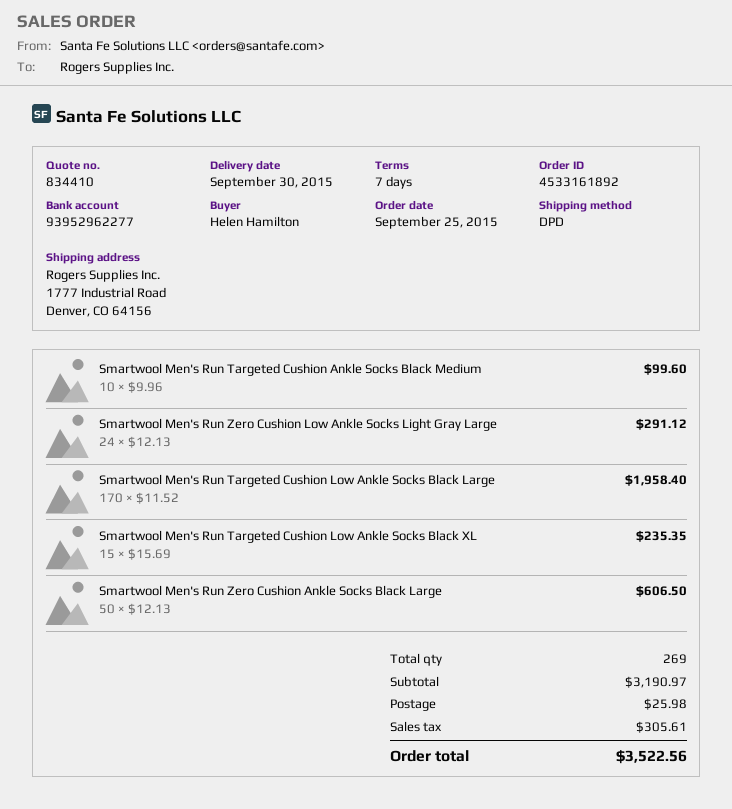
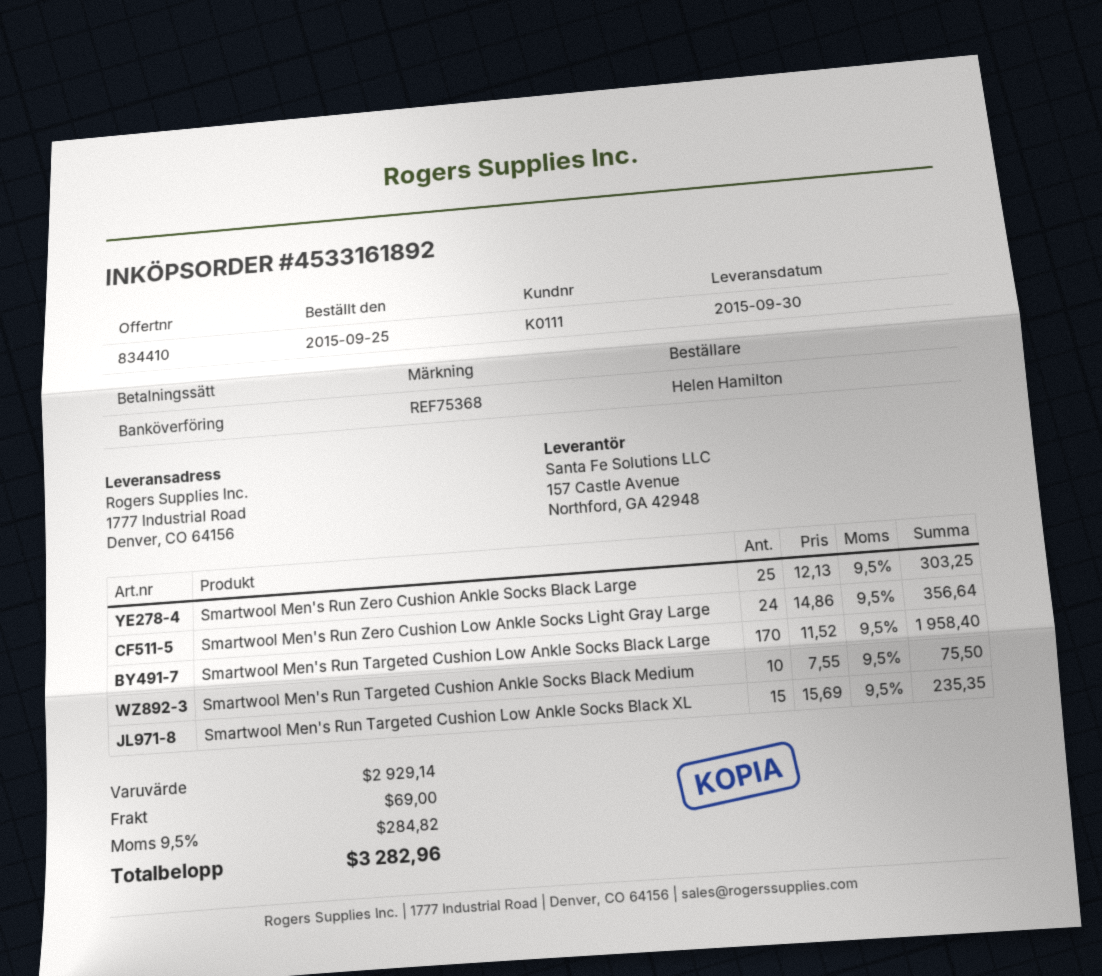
Smartwool Men's Run Targeted Cushion Ankle Socks Black Medium: 10 x 9.96 = 99.60 -> 10 x 7.55 = 75.50
Smartwool Men's Run Zero Cushion Low Ankle Socks Light Gray Large: 24 x 12.13 = 291.12 -> 24 x 14.86 = 356.64
Smartwool Men's Run Zero Cushion Ankle Socks Black Large: 50 x 12.13 = 606.50 -> 25 x 12.13 = 303.25
subtotal: 3190.97 -> 2929.14
shipping: 25.98 -> 69.00
tax: 305.61 -> 284.82
total: 3522.56 -> 3282.96

